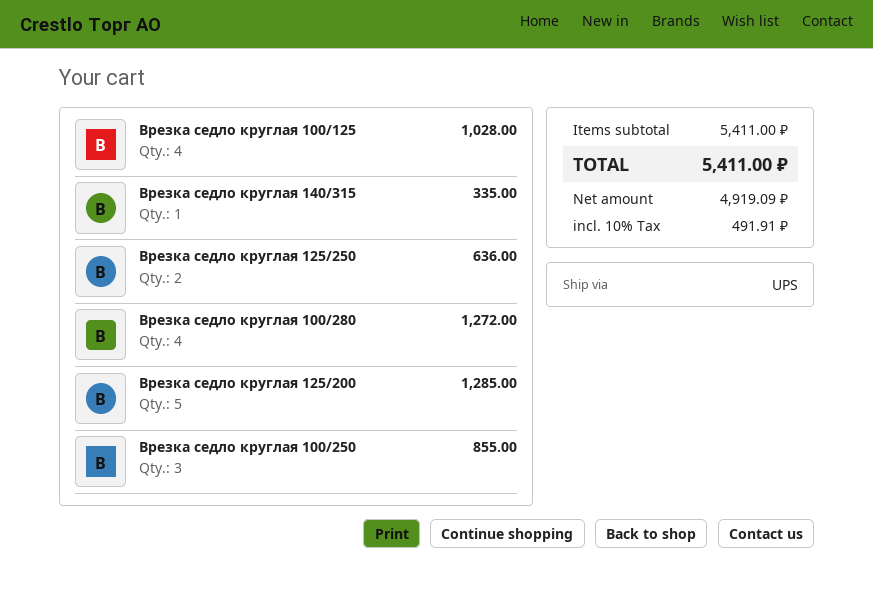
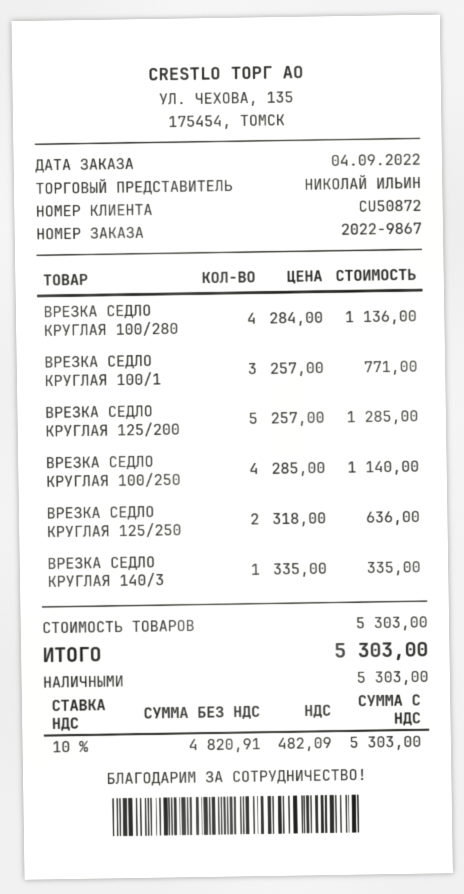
Врезка седло круглая 100/125: 4 for 1028.00 -> 3 for 771.00
Врезка седло круглая 100/280: 4 for 1272.00 -> 4 for 1136.00
Врезка седло круглая 100/250: 3 for 855.00 -> 4 for 1140.00
subtotal: 5411.00 -> 5303.00
net: 4919.09 -> 4820.91
tax: 10% = 491.91 -> 10% = 482.09
total: 5411.00 -> 5303.00

